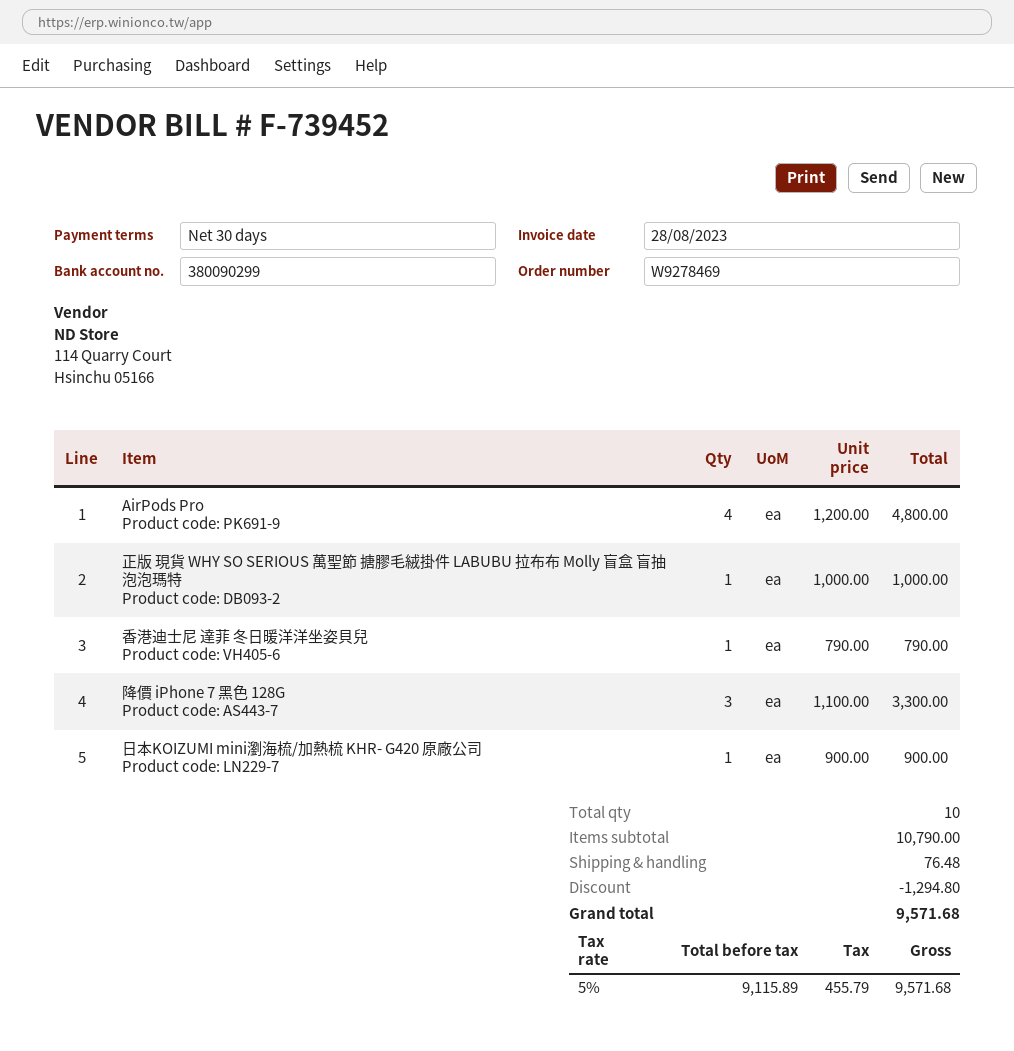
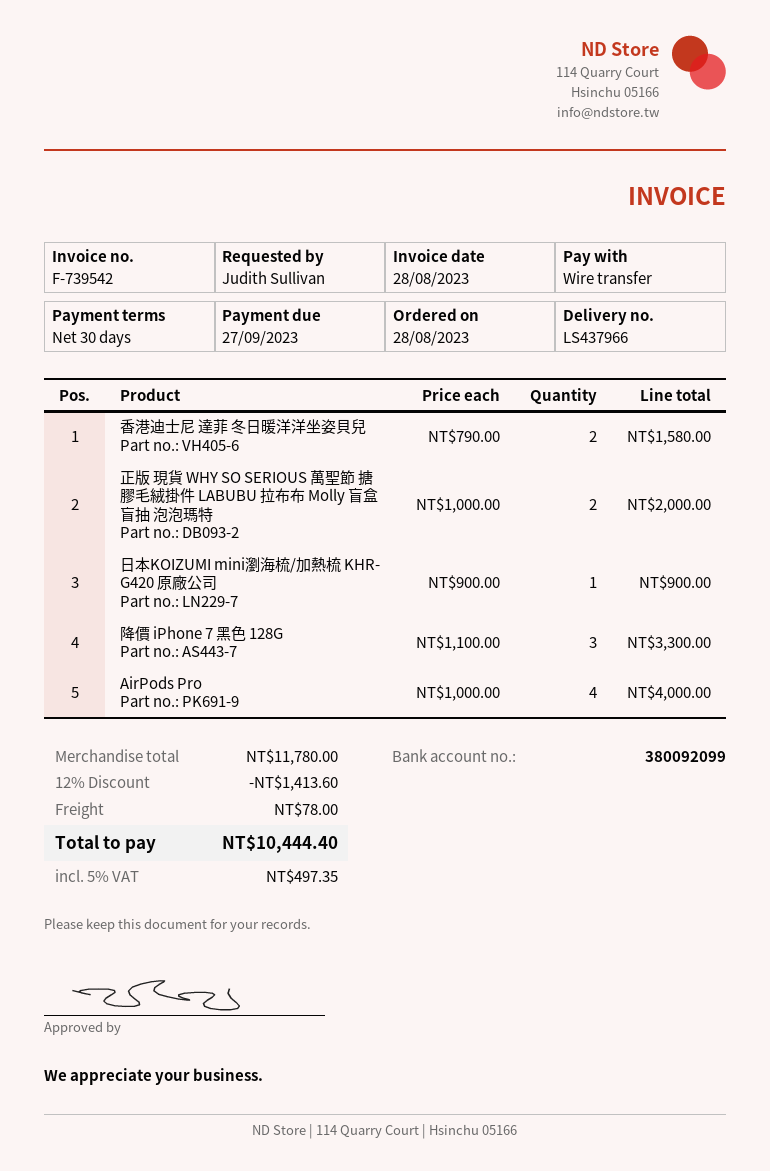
invoice number: F-739452 -> F-739542
bank account: 380090299 -> 380092099
AirPods Pro: 4 x 1200.00 = 4800.00 -> 4 x 1000.00 = 4000.00
正版 現貨 WHY SO SERIOUS 萬聖節 搪膠毛絨掛件 LABUBU 拉布布 Molly 盲盒 盲抽 泡泡瑪特: 1 x 1000.00 = 1000.00 -> 2 x 1000.00 = 2000.00
香港迪士尼 達菲 冬日暖洋洋坐姿貝兒: 1 x 790.00 = 790.00 -> 2 x 790.00 = 1580.00
subtotal: 10790.00 -> 11780.00
discount: 1294.80 -> 1413.60
shipping: 76.48 -> 78.00
tax: 5% = 455.79 -> 5% = 497.35
total: 9571.68 -> 10444.40

